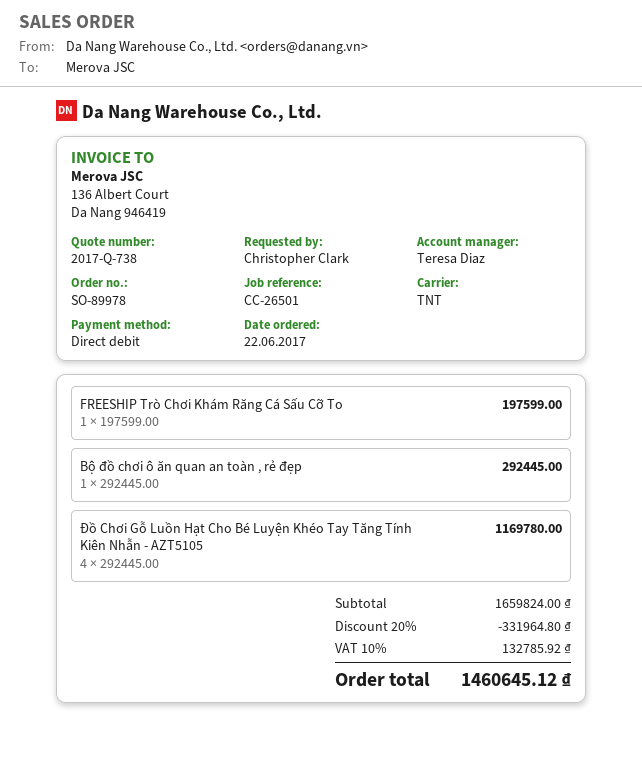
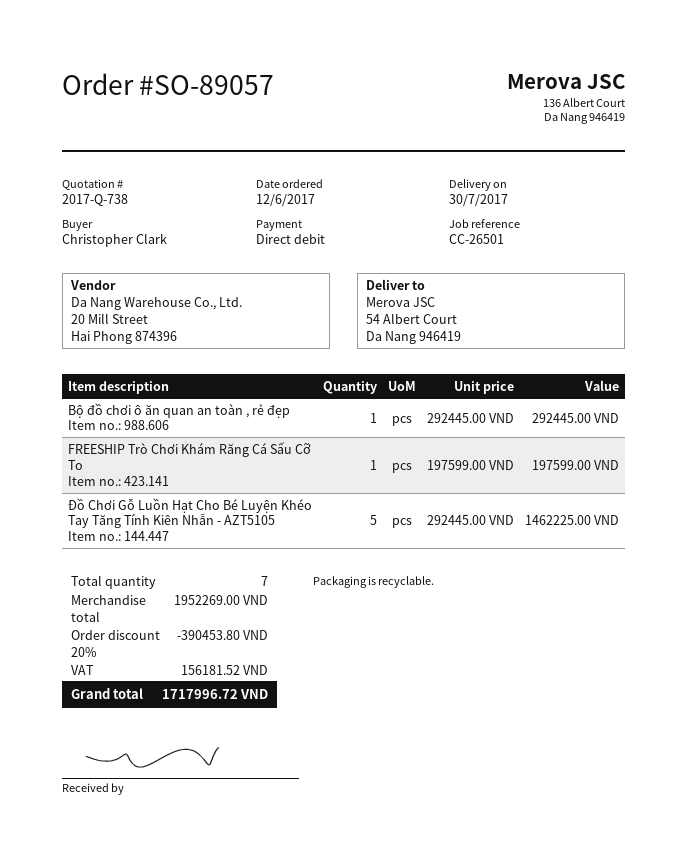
order number: SO-89978 -> SO-89057
order date: 2017-06-22 -> 2017-06-12
Đồ Chơi Gỗ Luồn Hạt Cho Bé Luyện Khéo Tay Tăng Tính Kiên Nhẫn - AZT5105: 4 x 292445.00 = 1169780.00 -> 5 x 292445.00 = 1462225.00
subtotal: 1659824.00 -> 1952269.00
discount: 20% = 331964.80 -> 20% = 390453.80
tax: 132785.92 -> 156181.52
total: 1460645.12 -> 1717996.72

